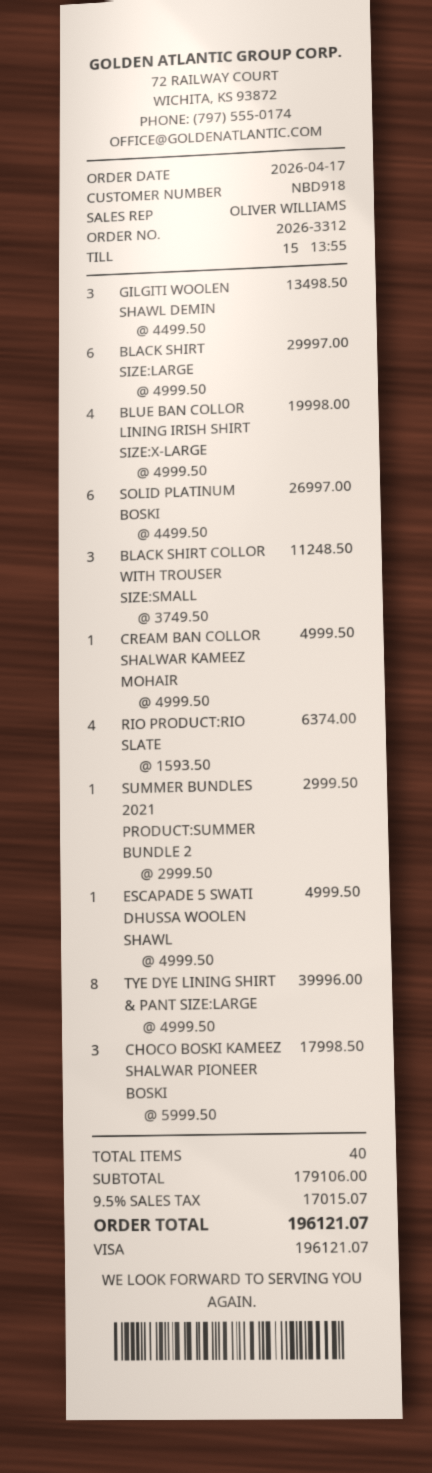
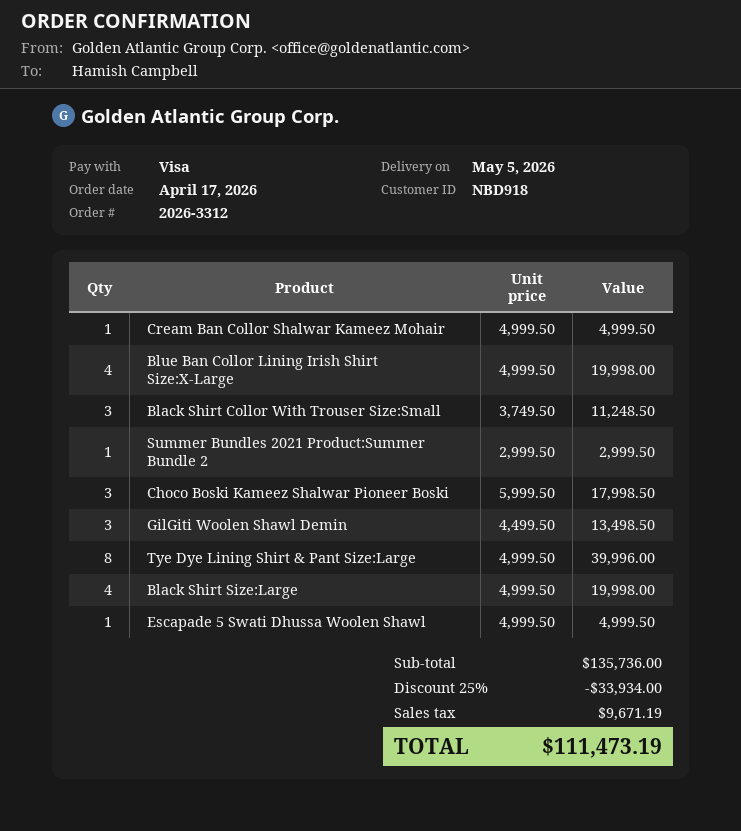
BLACK SHIRT SIZE:LARGE: 6 x 4999.50 = 29997.00 -> 4 x 4999.50 = 19998.00
SOLID PLATINUM BOSKI: 6 x 4499.50 = 26997.00 -> none
RIO PRODUCT:RIO SLATE: 4 x 1593.50 = 6374.00 -> none
subtotal: 179106.00 -> 135736.00
discount: none -> 25% = 33934.00
tax: 17015.07 -> 9671.19
total: 196121.07 -> 111473.19

